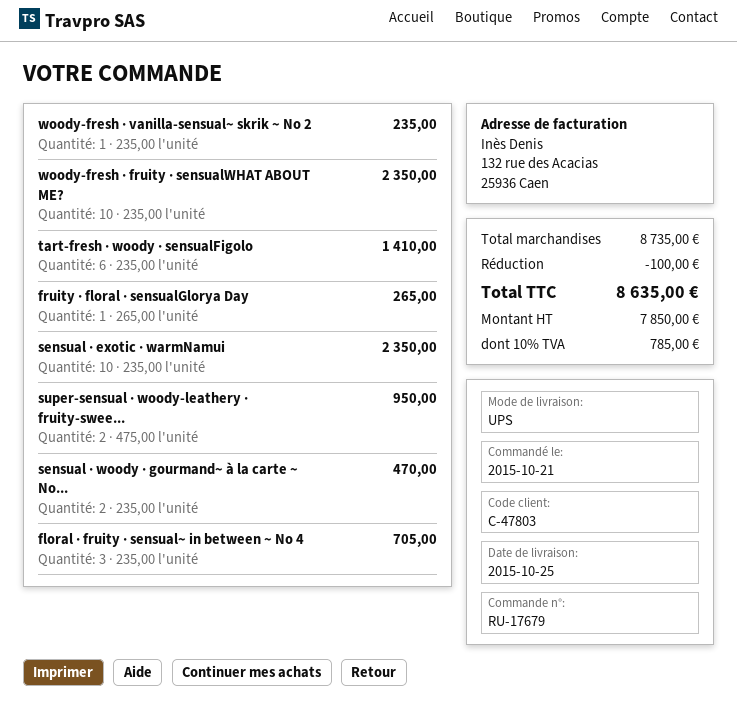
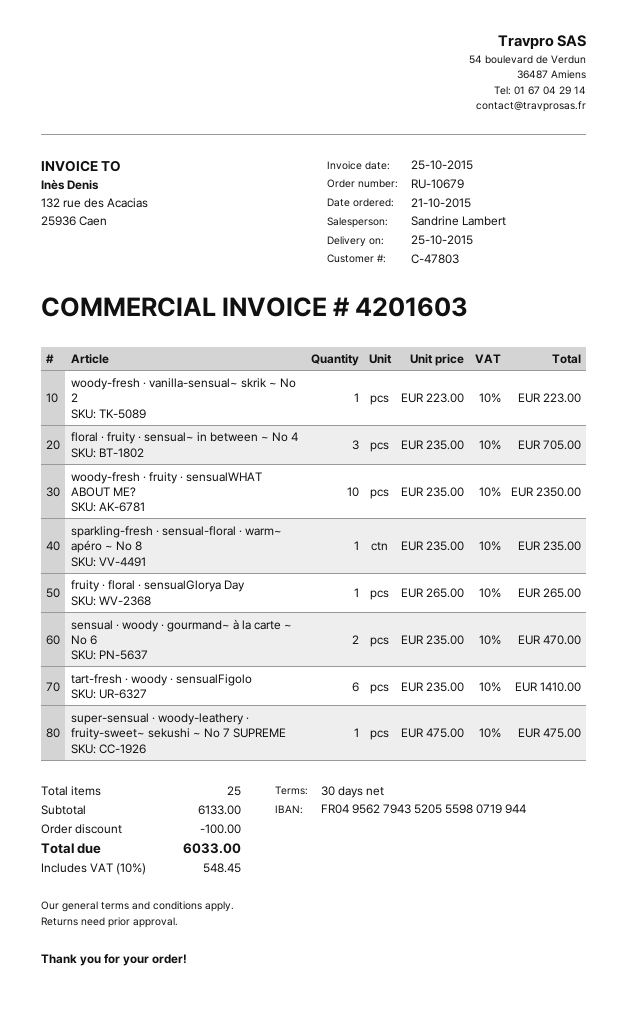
order number: RU-17679 -> RU-10679
woody-fresh · vanilla-sensual~ skrik ~ No 2: 1 x 235.00 = 235.00 -> 1 x 223.00 = 223.00
sensual · exotic · warmNamui: 10 x 235.00 = 2350.00 -> none
super-sensual · woody-leathery · fruity-swee...: 2 x 475.00 = 950.00 -> 1 x 475.00 = 475.00
sparkling-fresh · sensual-floral · warm~ apéro ~ No 8: none -> 1 x 235.00 = 235.00
subtotal: 8735.00 -> 6133.00
tax: 10% = 785.00 -> 10% = 548.45
total: 8635.00 -> 6033.00

